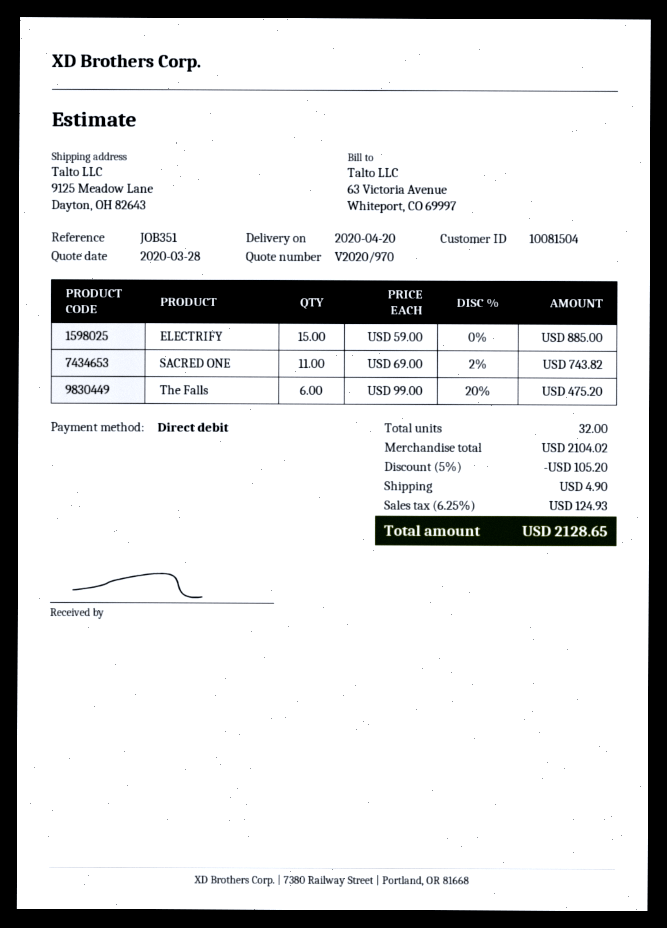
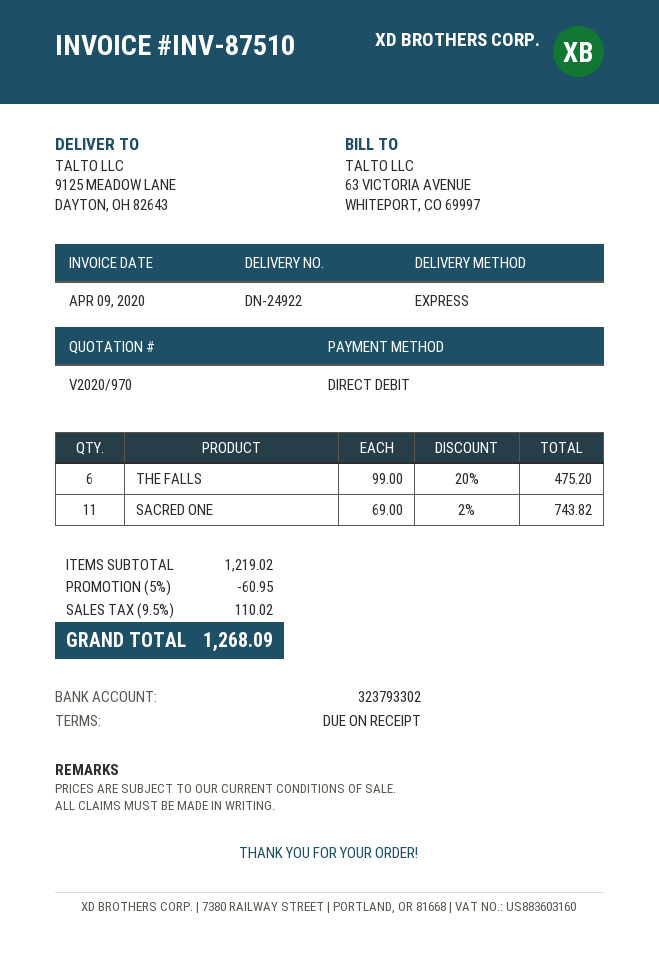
ELECTRIFY: 15 x 59.00 = 885.00 -> none
subtotal: 2104.02 -> 1219.02
discount: 5% = 105.20 -> 5% = 60.95
shipping: 4.90 -> none
tax: 6.25% = 124.93 -> 9.5% = 110.02
total: 2128.65 -> 1268.09

